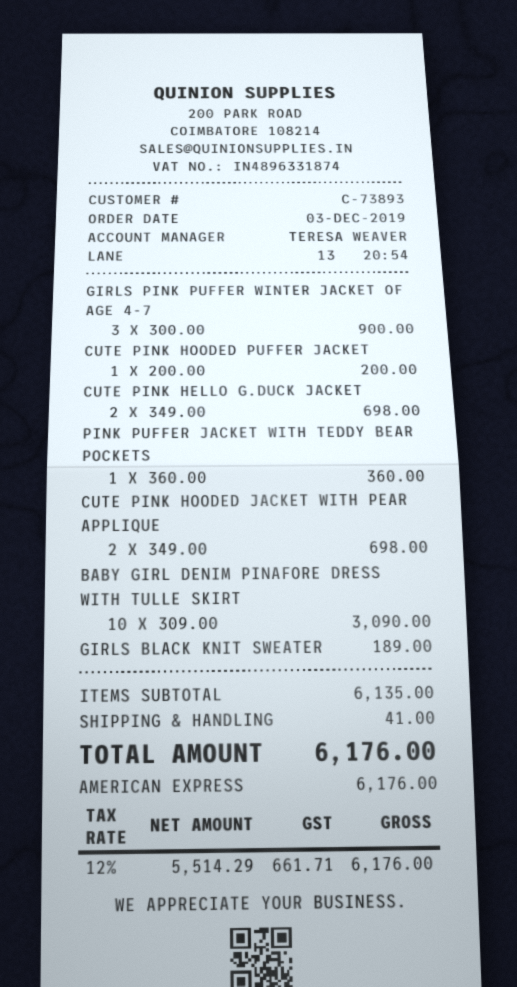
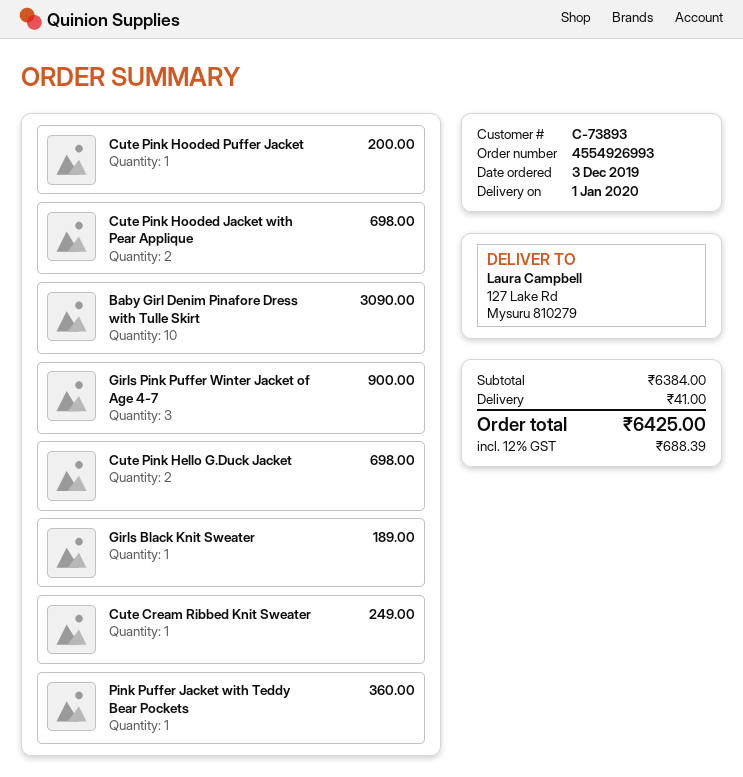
Cute Cream Ribbed Knit Sweater: none -> 1 for 249.00
subtotal: 6135.00 -> 6384.00
tax: 12% = 661.71 -> 12% = 688.39
total: 6176.00 -> 6425.00

